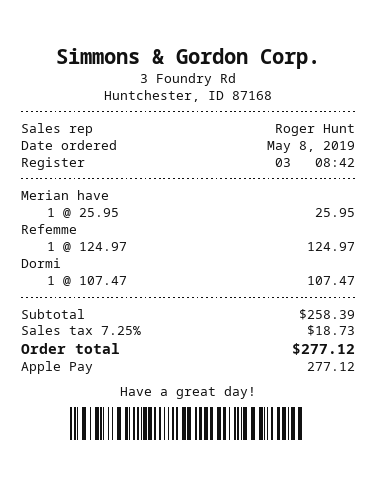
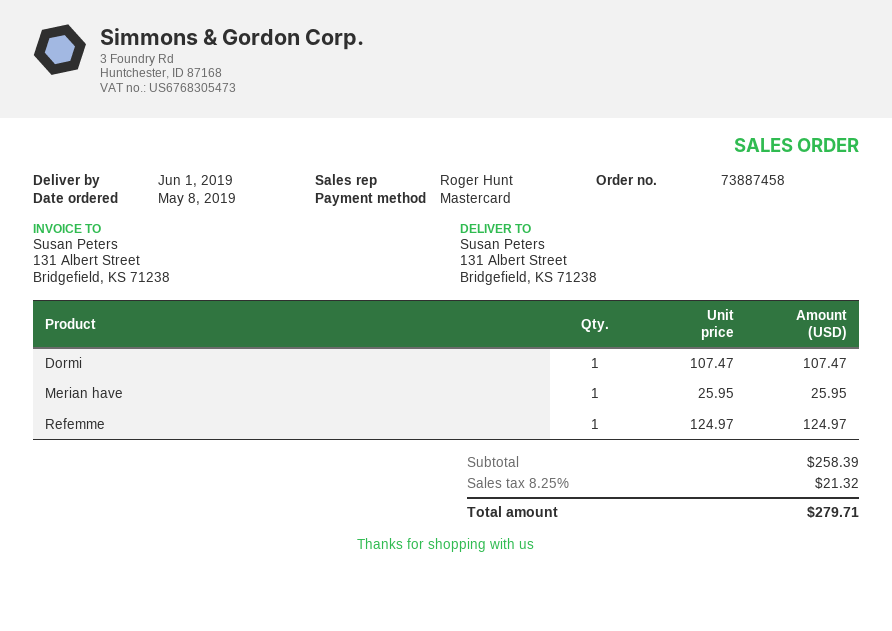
payment method: Apple Pay -> Mastercard
tax: 7.25% = 18.73 -> 8.25% = 21.32
total: 277.12 -> 279.71

